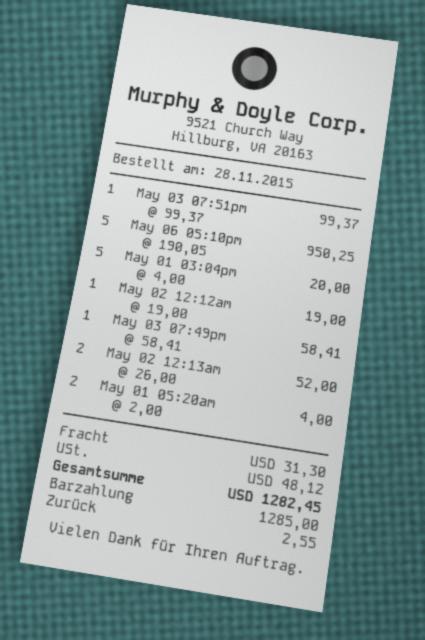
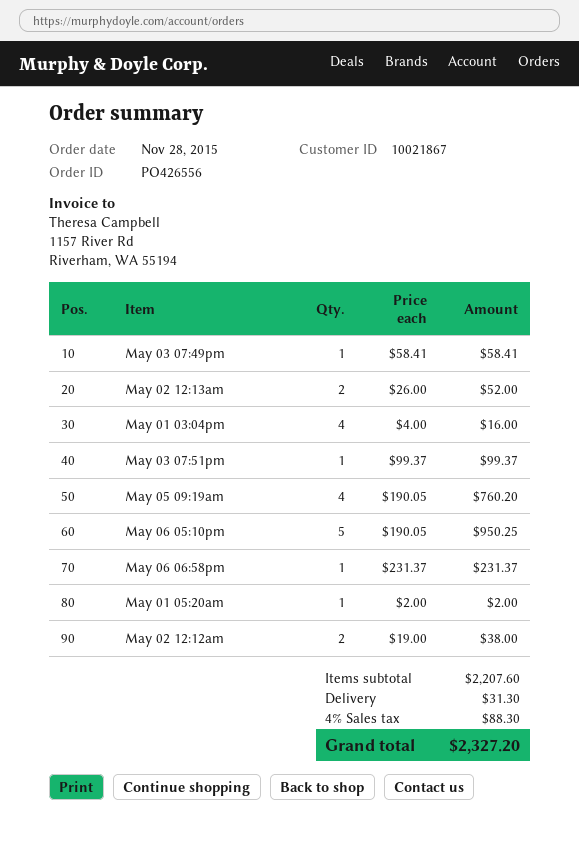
May 01 03:04pm: 5 x 4.00 = 20.00 -> 4 x 4.00 = 16.00
May 02 12:12am: 1 x 19.00 = 19.00 -> 2 x 19.00 = 38.00
May 01 05:20am: 2 x 2.00 = 4.00 -> 1 x 2.00 = 2.00
May 05 09:19am: none -> 4 x 190.05 = 760.20
May 06 06:58pm: none -> 1 x 231.37 = 231.37
tax: 48.12 -> 88.30
total: 1282.45 -> 2327.20

